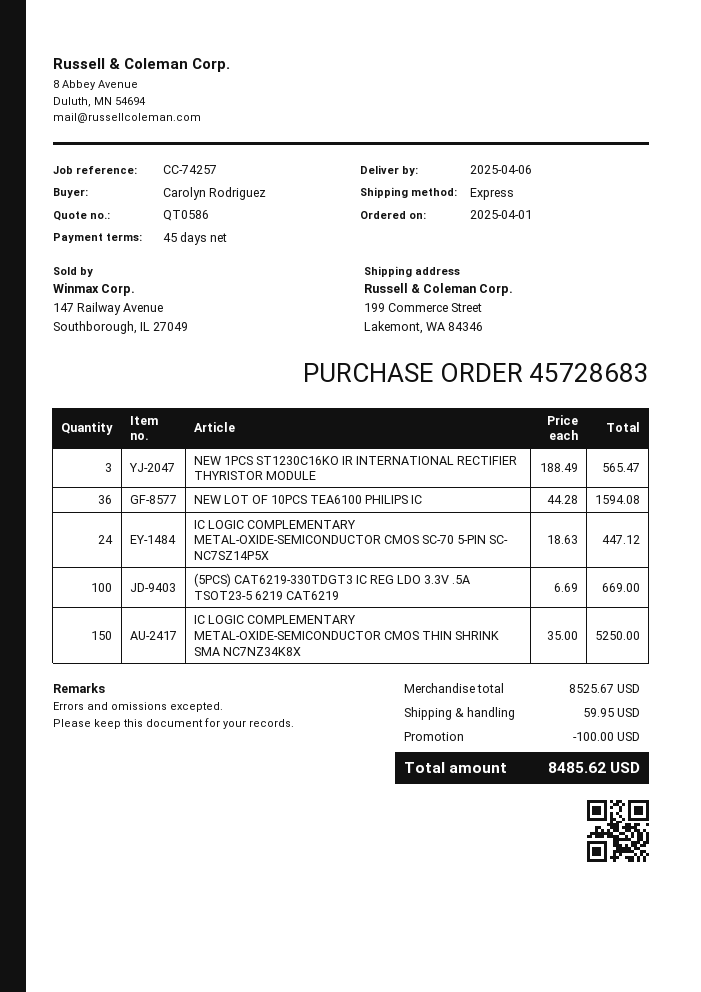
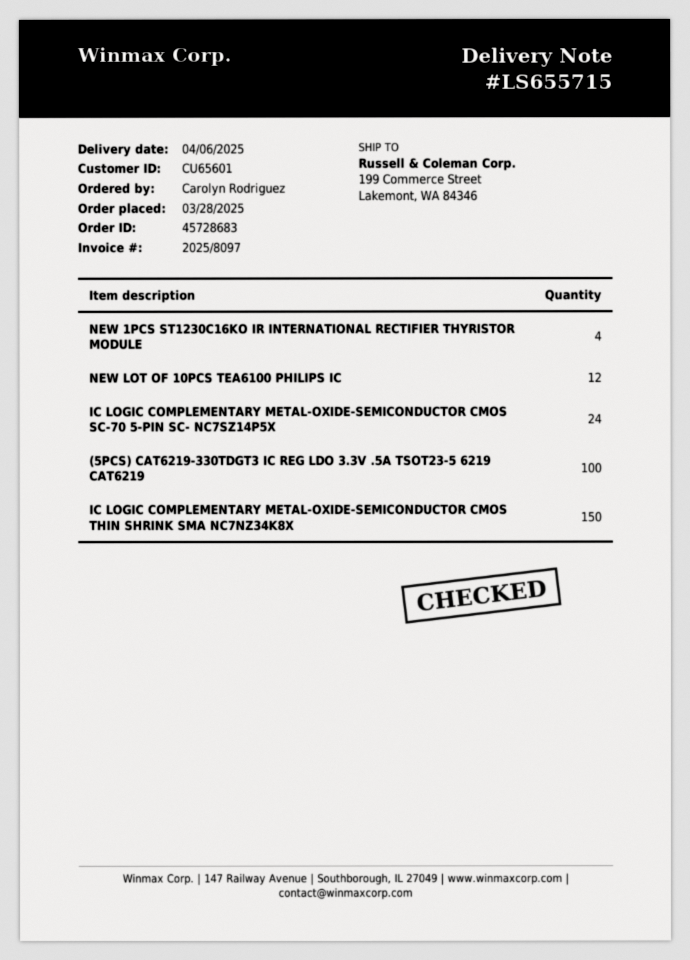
order date: 2025-04-01 -> 2025-03-28
NEW 1PCS ST1230C16KO IR INTERNATIONAL RECTIFIER THYRISTOR MODULE: 3 -> 4
NEW LOT OF 10PCS TEA6100 PHILIPS IC: 36 -> 12

